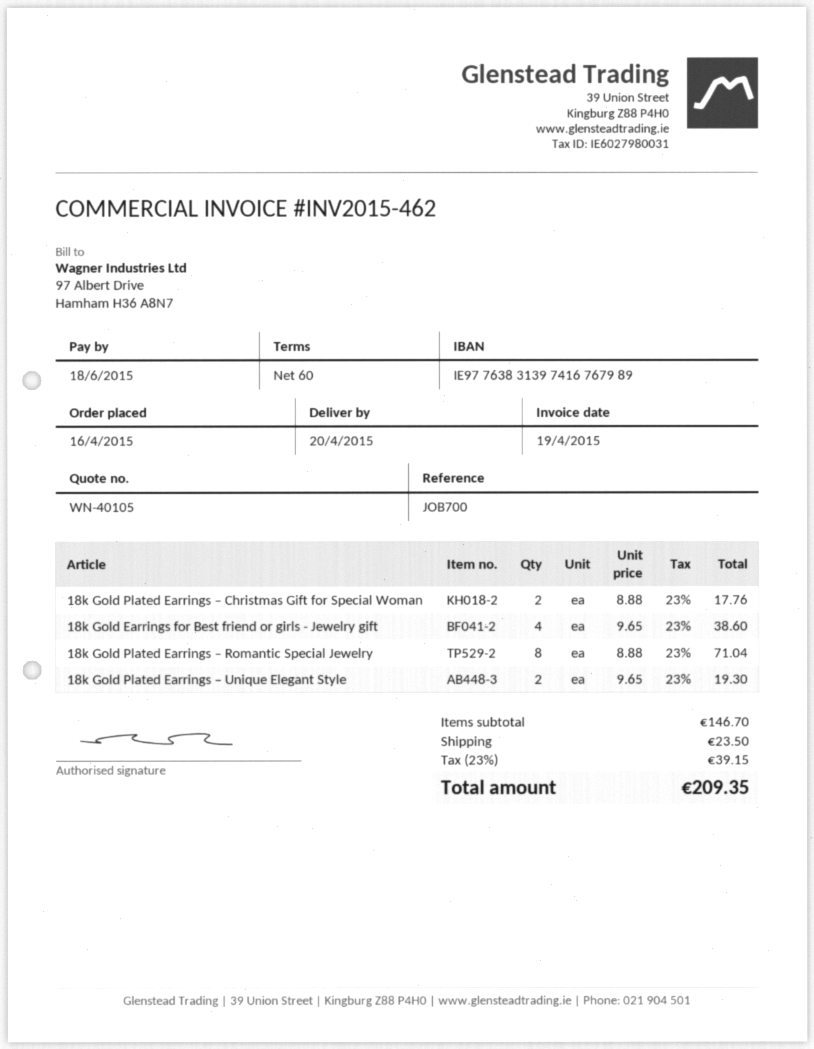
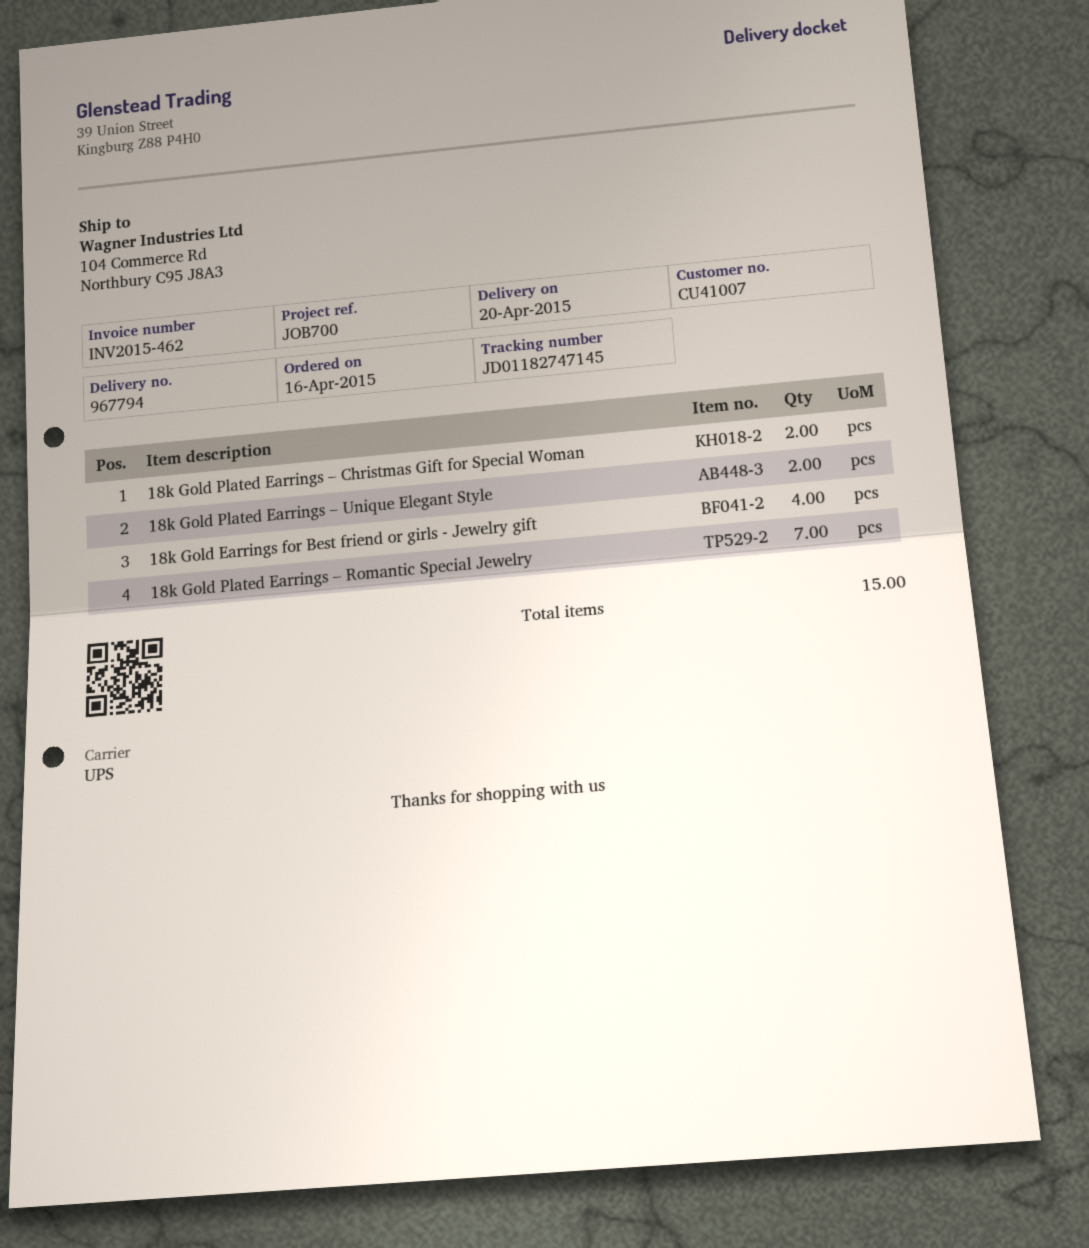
18k Gold Plated Earrings – Romantic Special Jewelry: 8 -> 7

